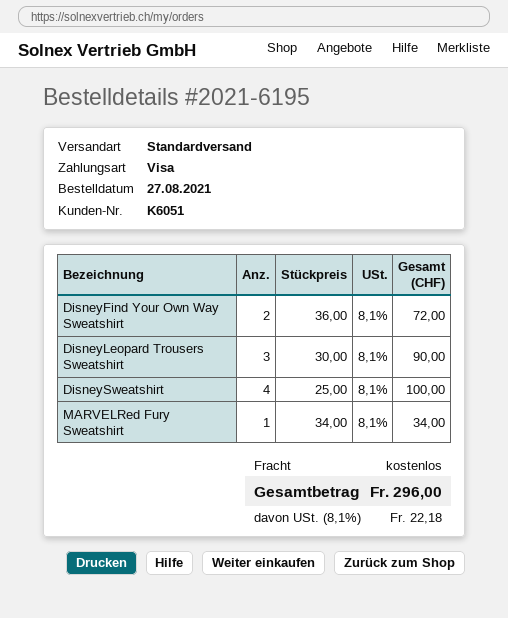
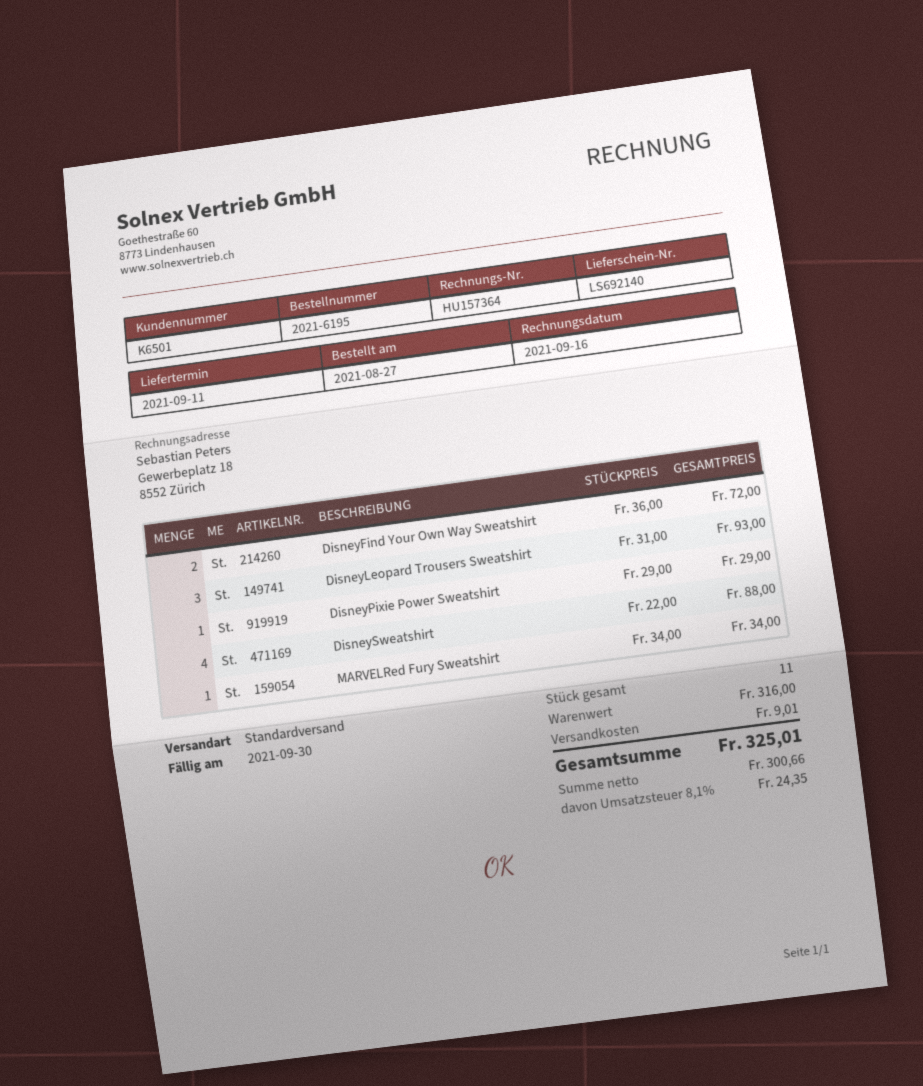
customer number: K6051 -> K6501
DisneyLeopard Trousers Sweatshirt: 3 x 30.00 = 90.00 -> 3 x 31.00 = 93.00
DisneySweatshirt: 4 x 25.00 = 100.00 -> 4 x 22.00 = 88.00
DisneyPixie Power Sweatshirt: none -> 1 x 29.00 = 29.00
shipping: 0.00 -> 9.01
tax: 8.1% = 22.18 -> 8.1% = 24.35
total: 296.00 -> 325.01

